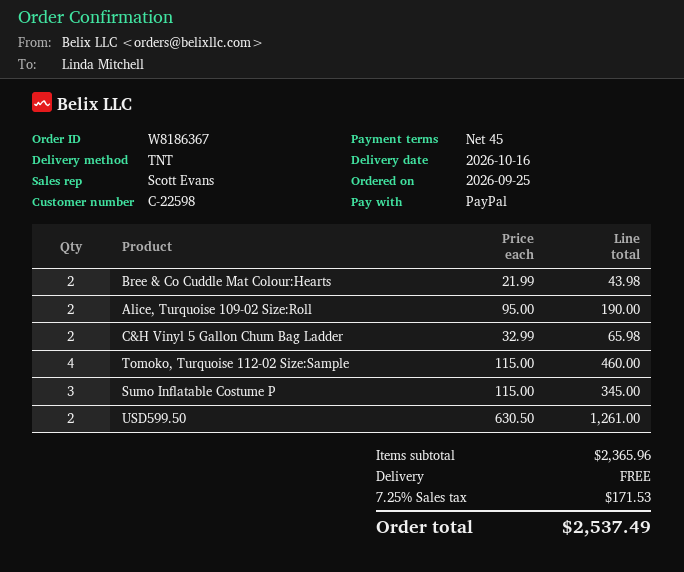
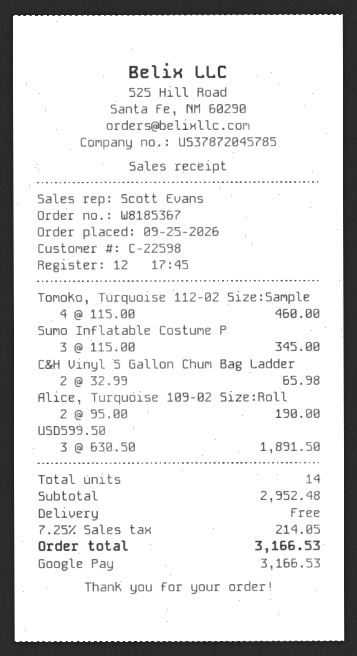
order number: W8186367 -> W8185367
payment method: PayPal -> Google Pay
Bree & Co Cuddle Mat Colour:Hearts: 2 x 21.99 = 43.98 -> none
USD599.50: 2 x 630.50 = 1261.00 -> 3 x 630.50 = 1891.50
subtotal: 2365.96 -> 2952.48
tax: 7.25% = 171.53 -> 7.25% = 214.05
total: 2537.49 -> 3166.53

